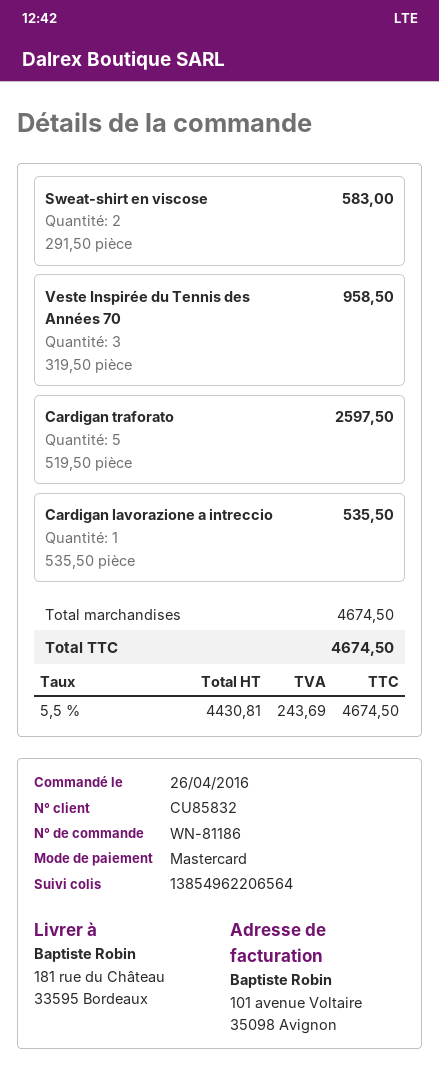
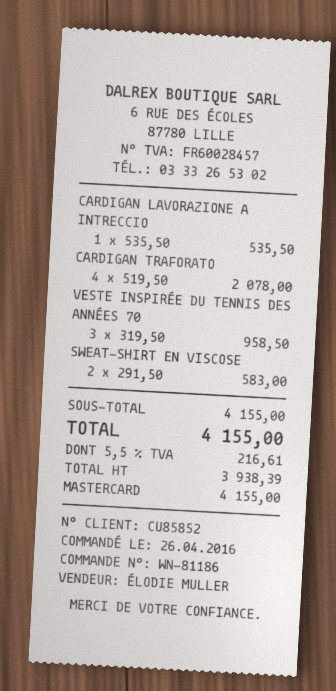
customer number: CU85832 -> CU85852
Cardigan traforato: 5 x 519.50 = 2597.50 -> 4 x 519.50 = 2078.00
subtotal: 4674.50 -> 4155.00
net: 4430.81 -> 3938.39
tax: 5.5% = 243.69 -> 5.5% = 216.61
total: 4674.50 -> 4155.00

